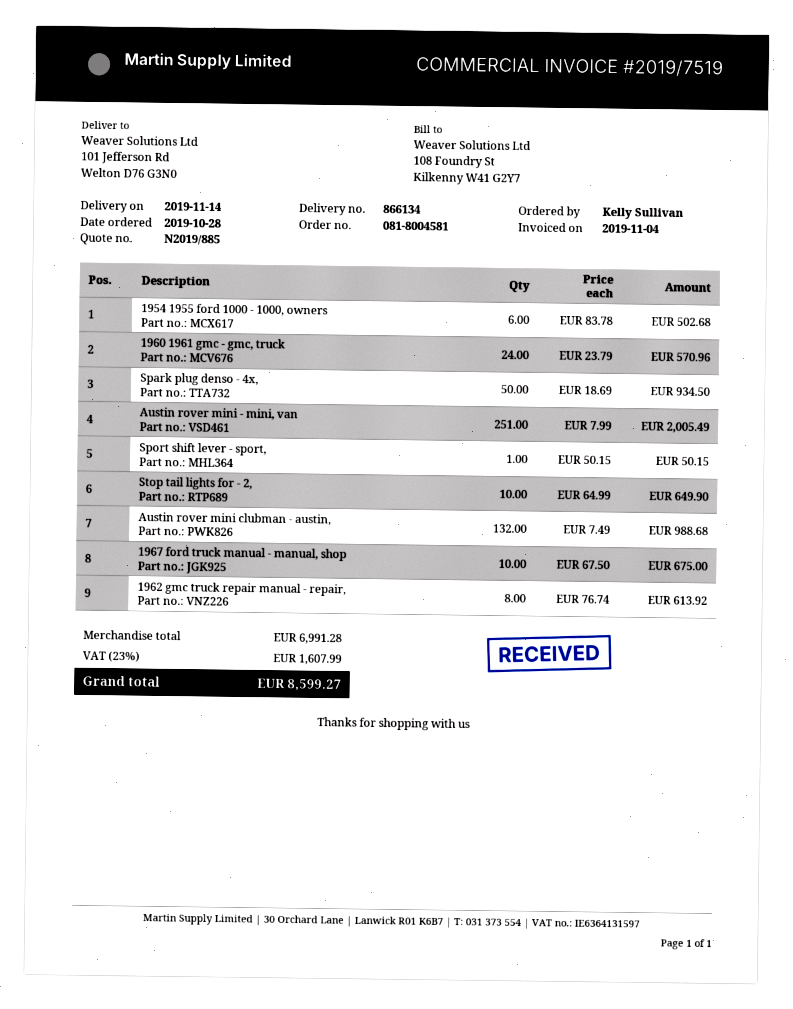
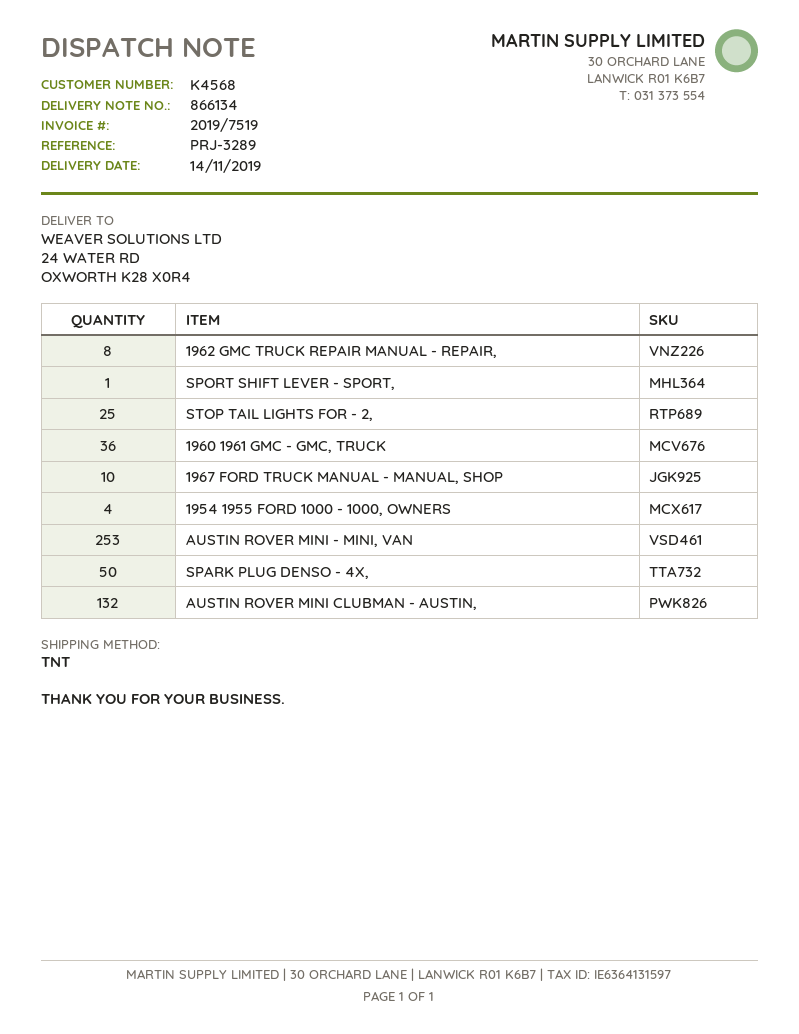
ship to: 101 Jefferson Rd, Welton D76 G3N0 -> 24 WATER RD, OXWORTH K28 X0R4
1954 1955 ford 1000 - 1000, owners: 6 -> 4
1960 1961 gmc - gmc, truck: 24 -> 36
Austin rover mini - mini, van: 251 -> 253
Stop tail lights for - 2,: 10 -> 25

